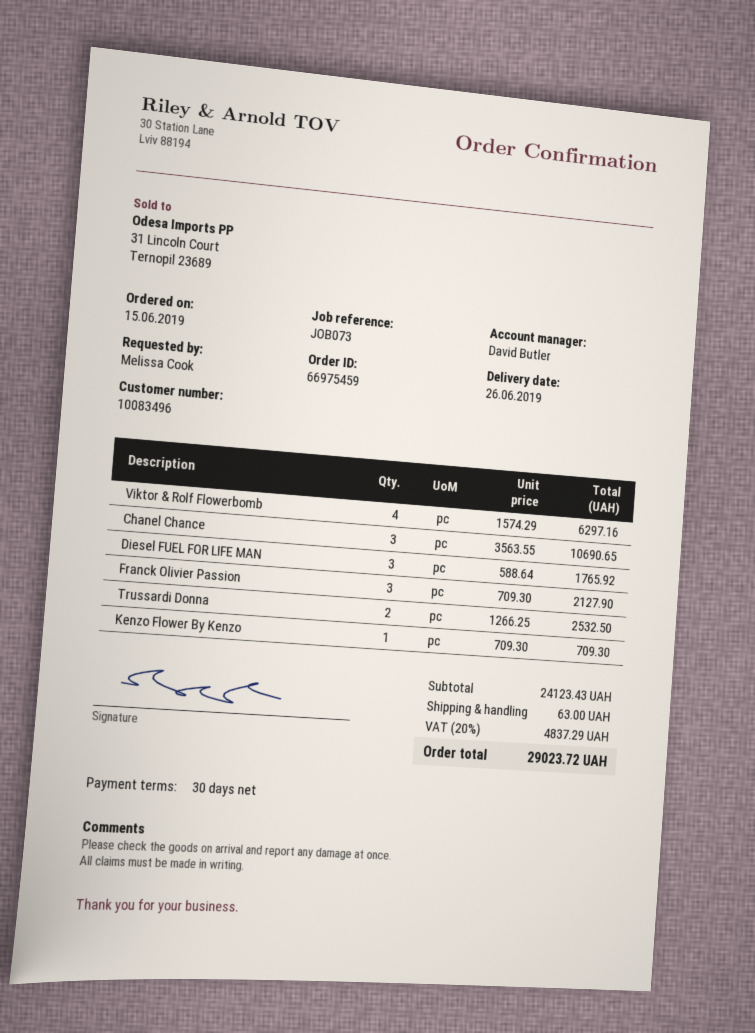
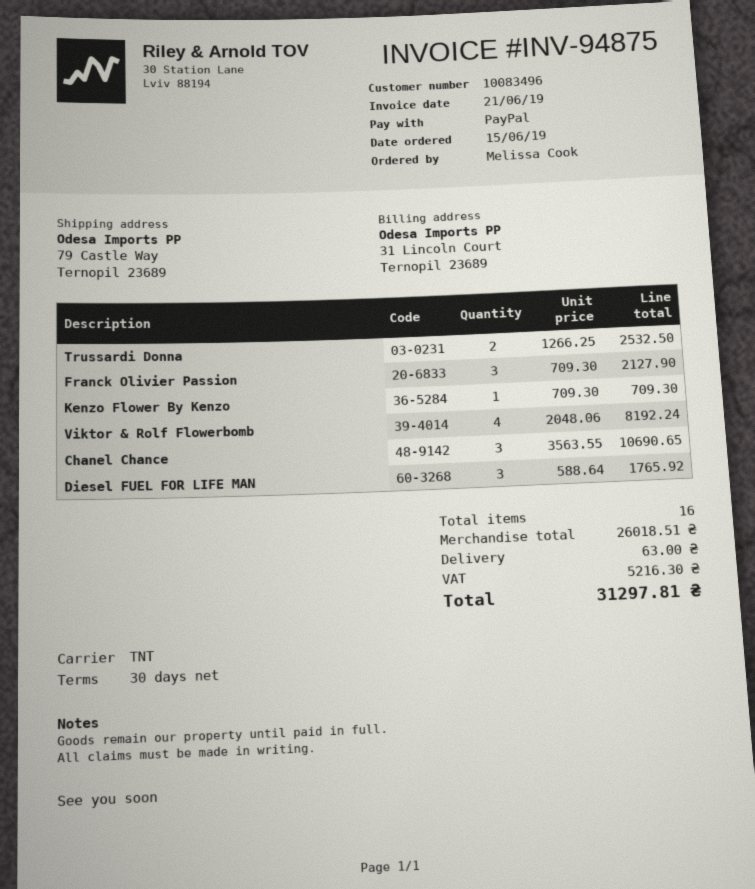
Viktor & Rolf Flowerbomb: 4 x 1574.29 = 6297.16 -> 4 x 2048.06 = 8192.24
subtotal: 24123.43 -> 26018.51
tax: 4837.29 -> 5216.30
total: 29023.72 -> 31297.81

